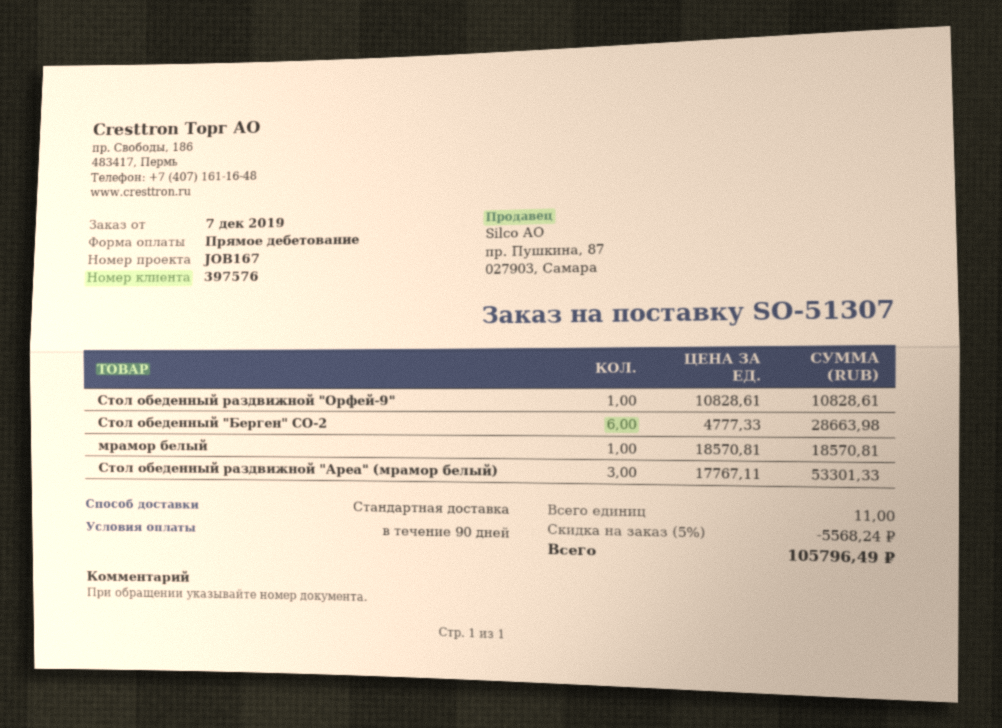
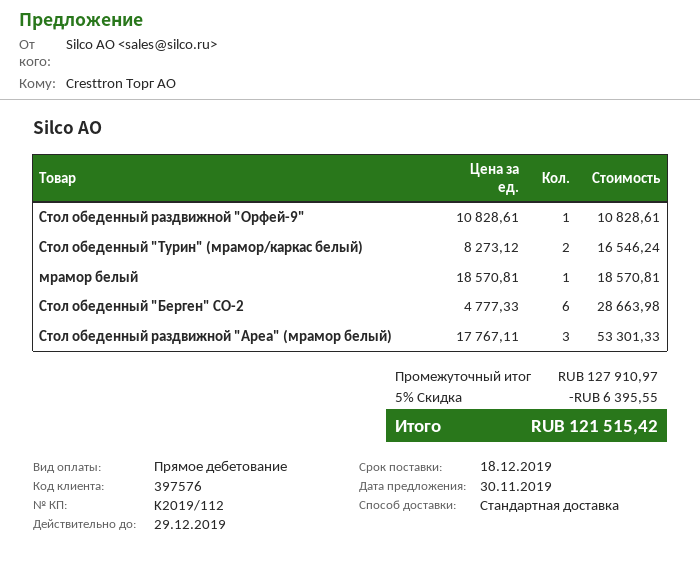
Стол обеденный "Турин" (мрамор/каркас белый): none -> 2 x 8273.12 = 16546.24
discount: 5% = 5568.24 -> 5% = 6395.55
total: 105796.49 -> 121515.42

